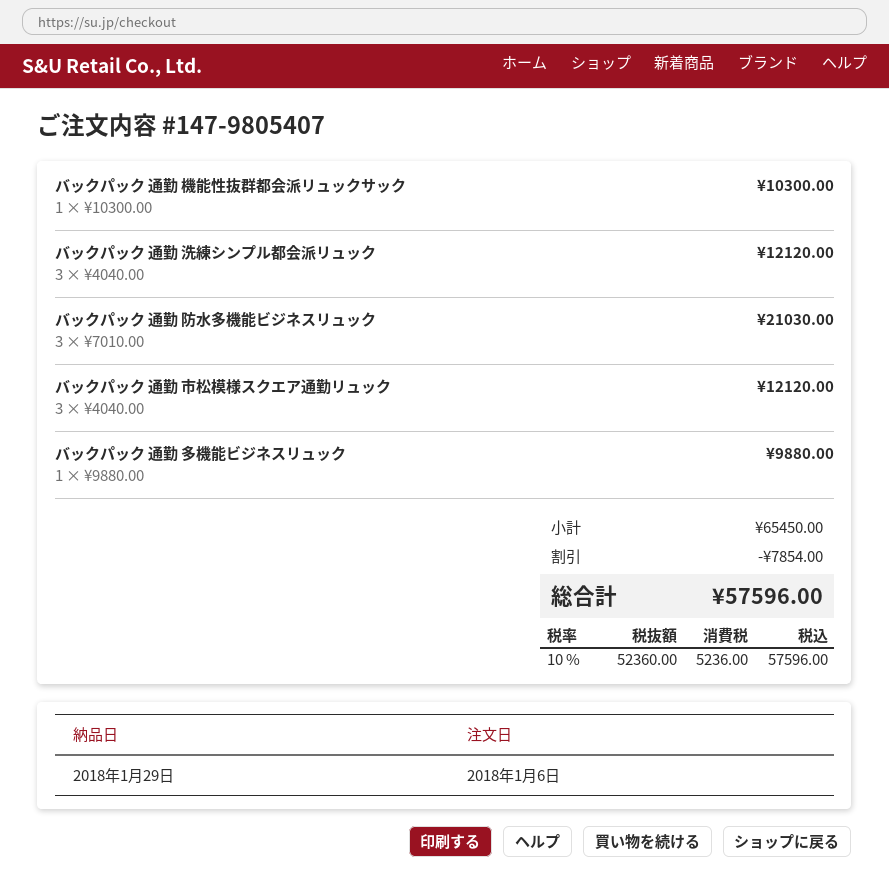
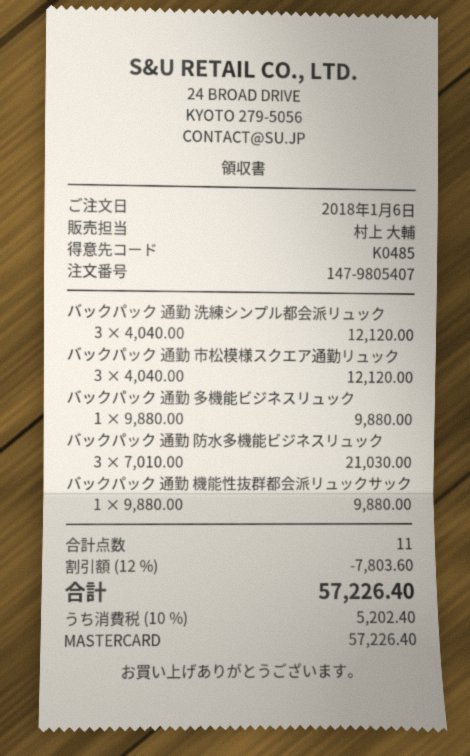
バックパック 通勤 機能性抜群都会派リュックサック: 1 x 10300.00 = 10300.00 -> 1 x 9880.00 = 9880.00
discount: 7854.00 -> 7803.60
tax: 10% = 5236.00 -> 10% = 5202.40
total: 57596.00 -> 57226.40

